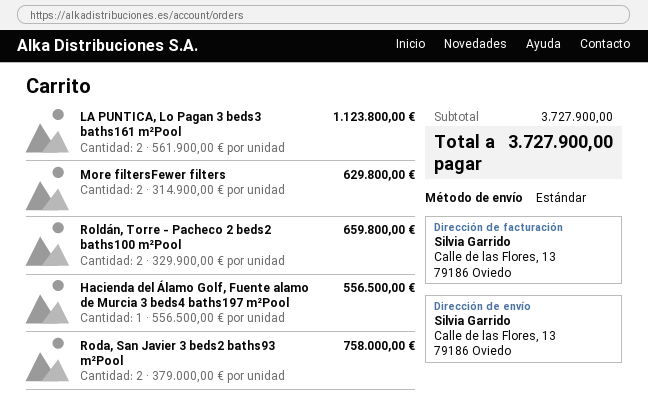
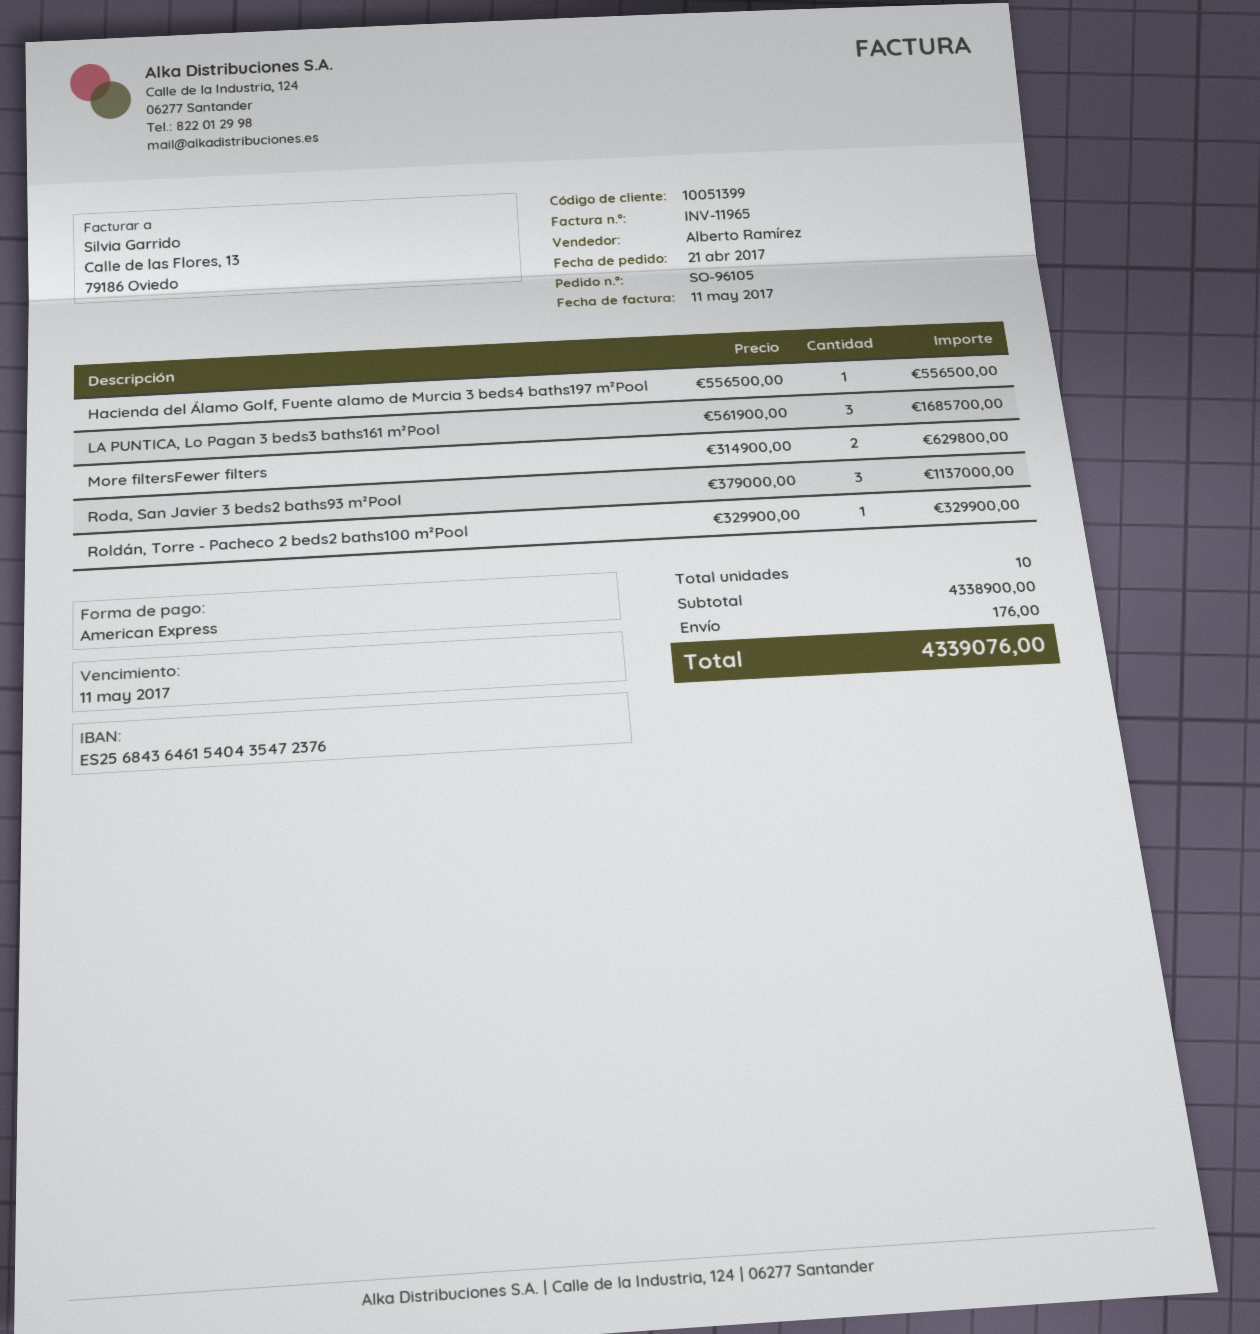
LA PUNTICA, Lo Pagan 3 beds3 baths161 m²Pool: 2 x 561900.00 = 1123800.00 -> 3 x 561900.00 = 1685700.00
Roldán, Torre - Pacheco 2 beds2 baths100 m²Pool: 2 x 329900.00 = 659800.00 -> 1 x 329900.00 = 329900.00
Roda, San Javier 3 beds2 baths93 m²Pool: 2 x 379000.00 = 758000.00 -> 3 x 379000.00 = 1137000.00
subtotal: 3727900.00 -> 4338900.00
shipping: none -> 176.00
total: 3727900.00 -> 4339076.00

